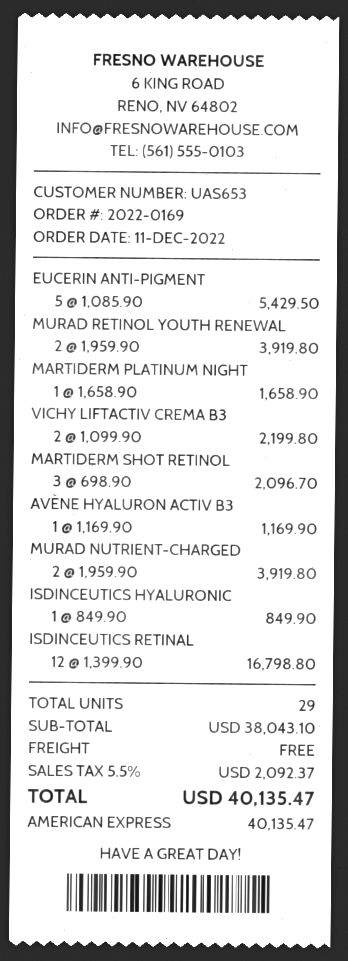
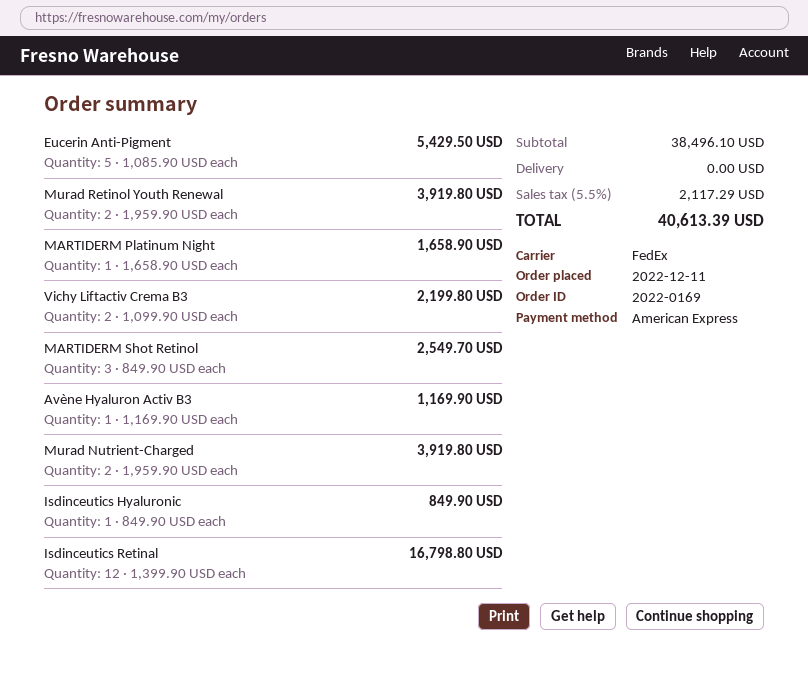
MARTIDERM SHOT RETINOL: 3 x 698.90 = 2096.70 -> 3 x 849.90 = 2549.70
subtotal: 38043.10 -> 38496.10
tax: 5.5% = 2092.37 -> 5.5% = 2117.29
total: 40135.47 -> 40613.39

